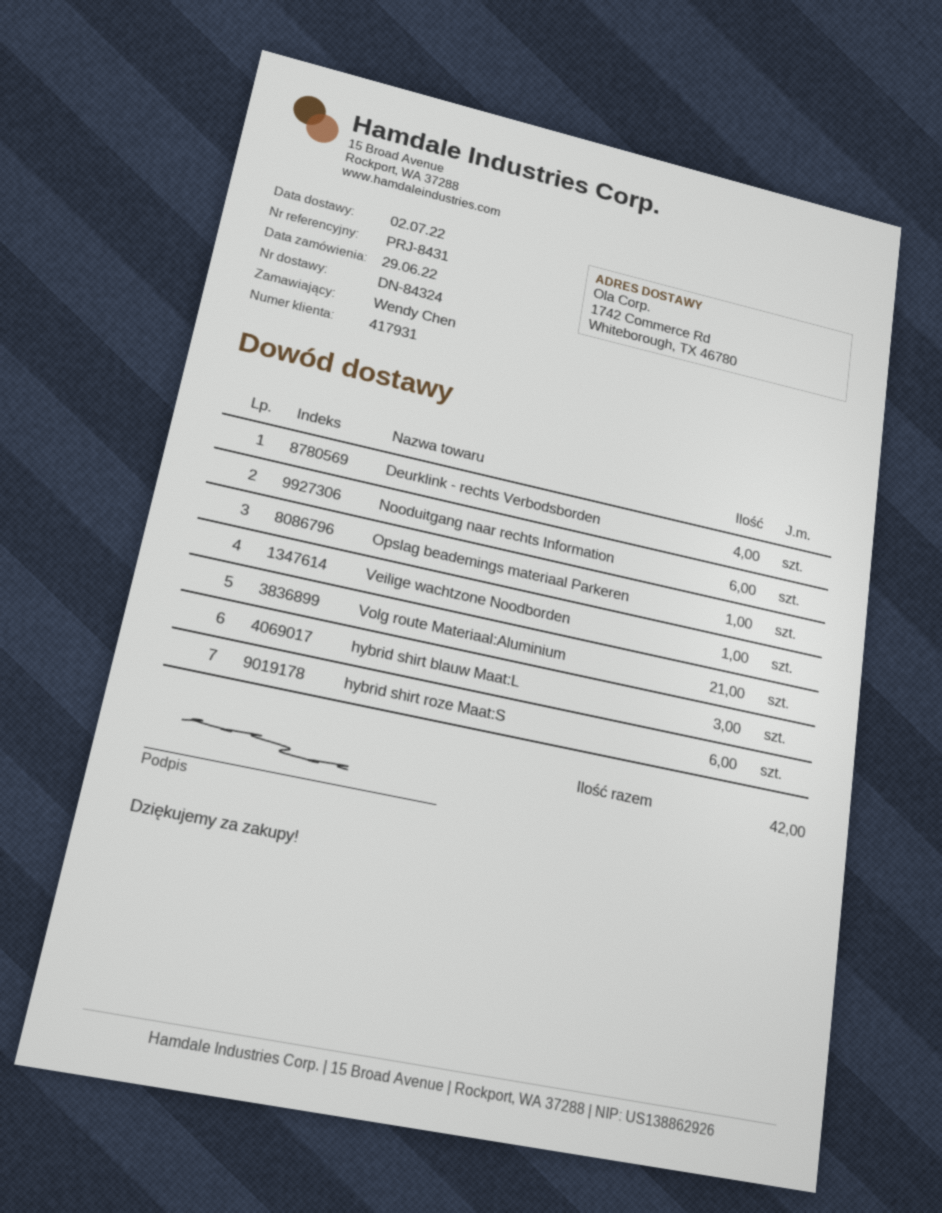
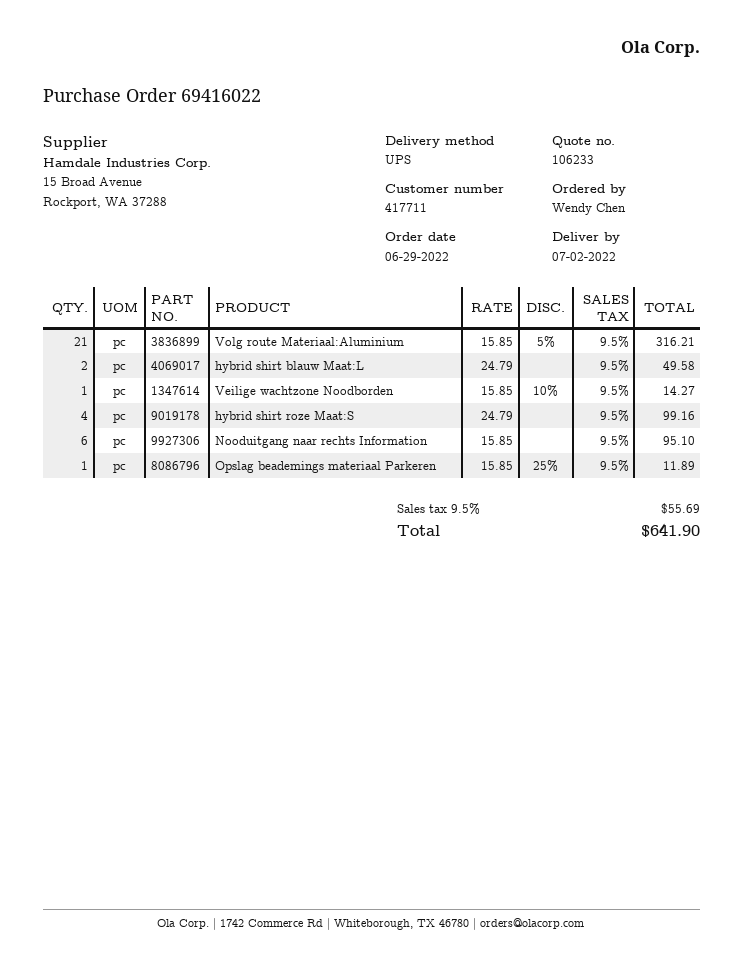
customer number: 417931 -> 417711
Deurklink - rechts Verbodsborden: 4 -> none
hybrid shirt blauw Maat:L: 3 -> 2
hybrid shirt roze Maat:S: 6 -> 4

